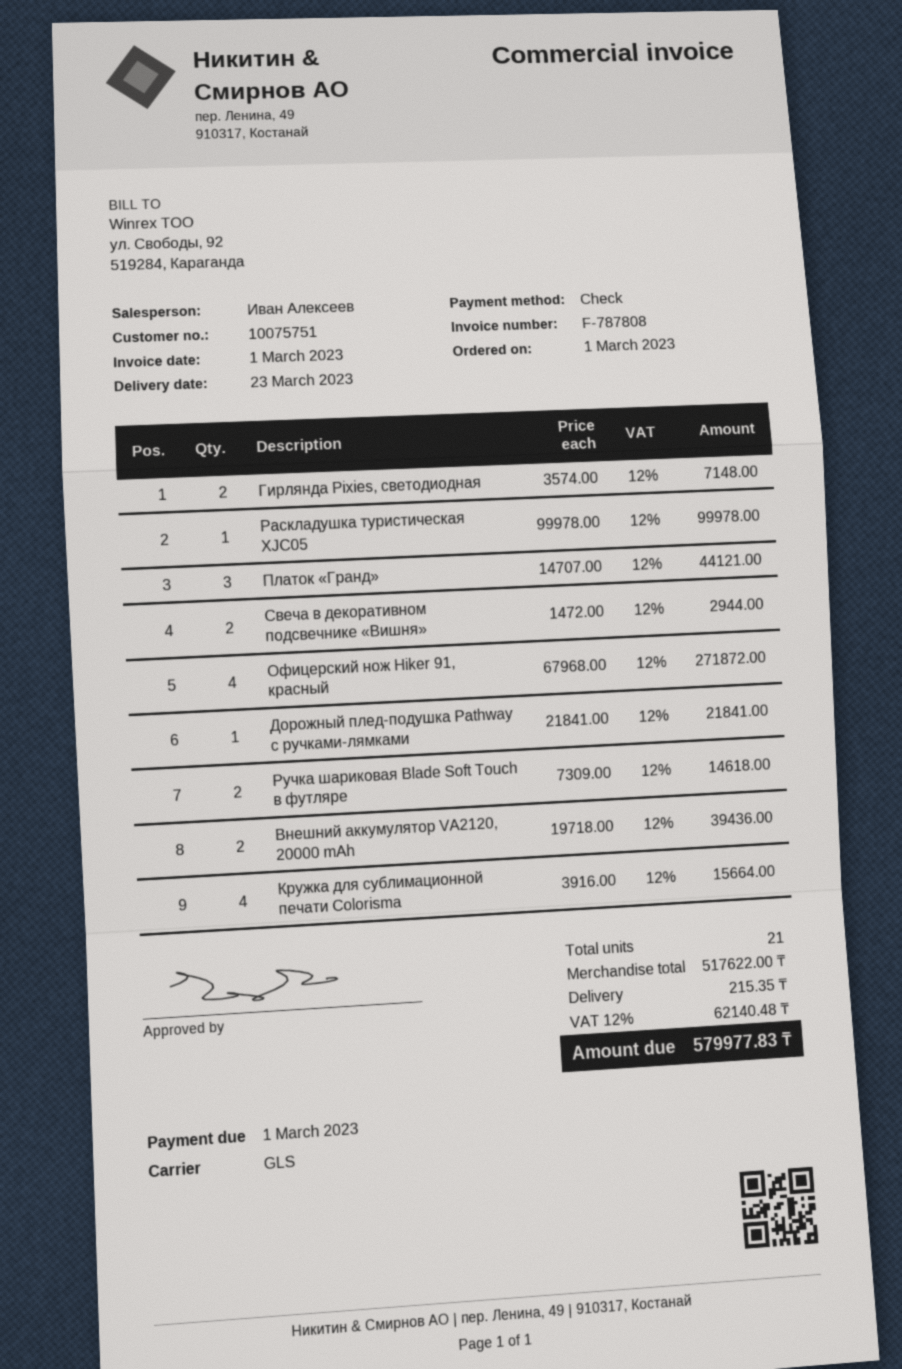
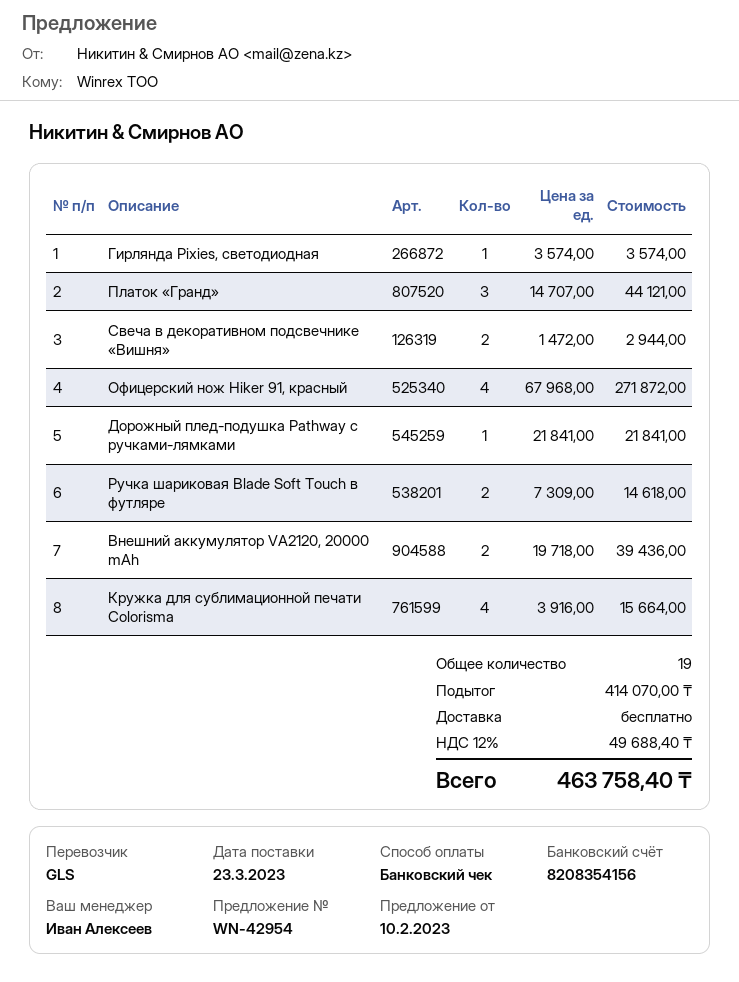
Гирлянда Pixies, светодиодная: 2 x 3574.00 = 7148.00 -> 1 x 3574.00 = 3574.00
Раскладушка туристическая XJC05: 1 x 99978.00 = 99978.00 -> none
total quantity: 21 -> 19
subtotal: 517622.00 -> 414070.00
shipping: 215.35 -> 0.00
tax: 12% = 62140.48 -> 12% = 49688.40
total: 579977.83 -> 463758.40

